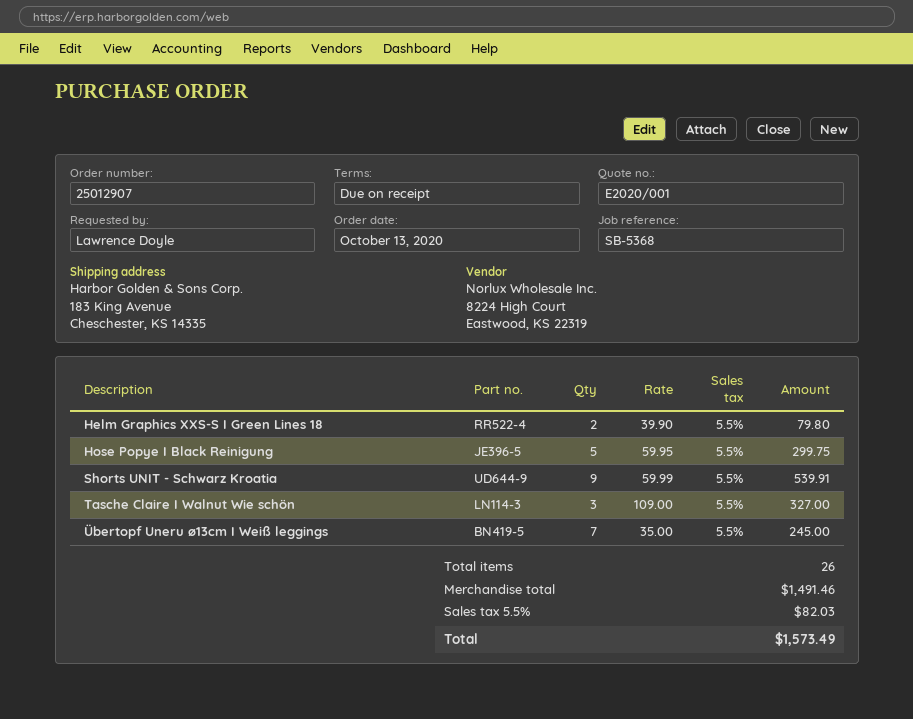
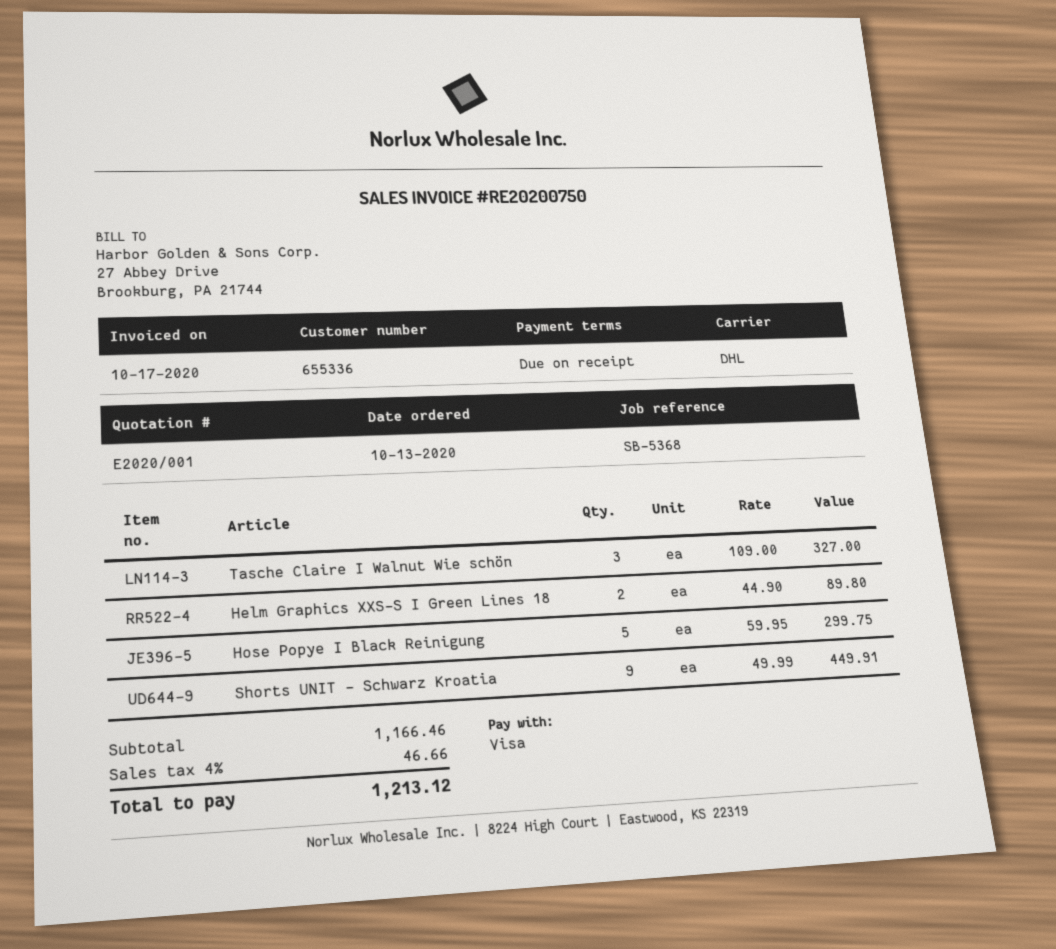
Helm Graphics XXS-S I Green Lines 18: 2 x 39.90 = 79.80 -> 2 x 44.90 = 89.80
Shorts UNIT - Schwarz Kroatia: 9 x 59.99 = 539.91 -> 9 x 49.99 = 449.91
Übertopf Uneru ø13cm I Weiß leggings: 7 x 35.00 = 245.00 -> none
subtotal: 1491.46 -> 1166.46
tax: 5.5% = 82.03 -> 4% = 46.66
total: 1573.49 -> 1213.12

